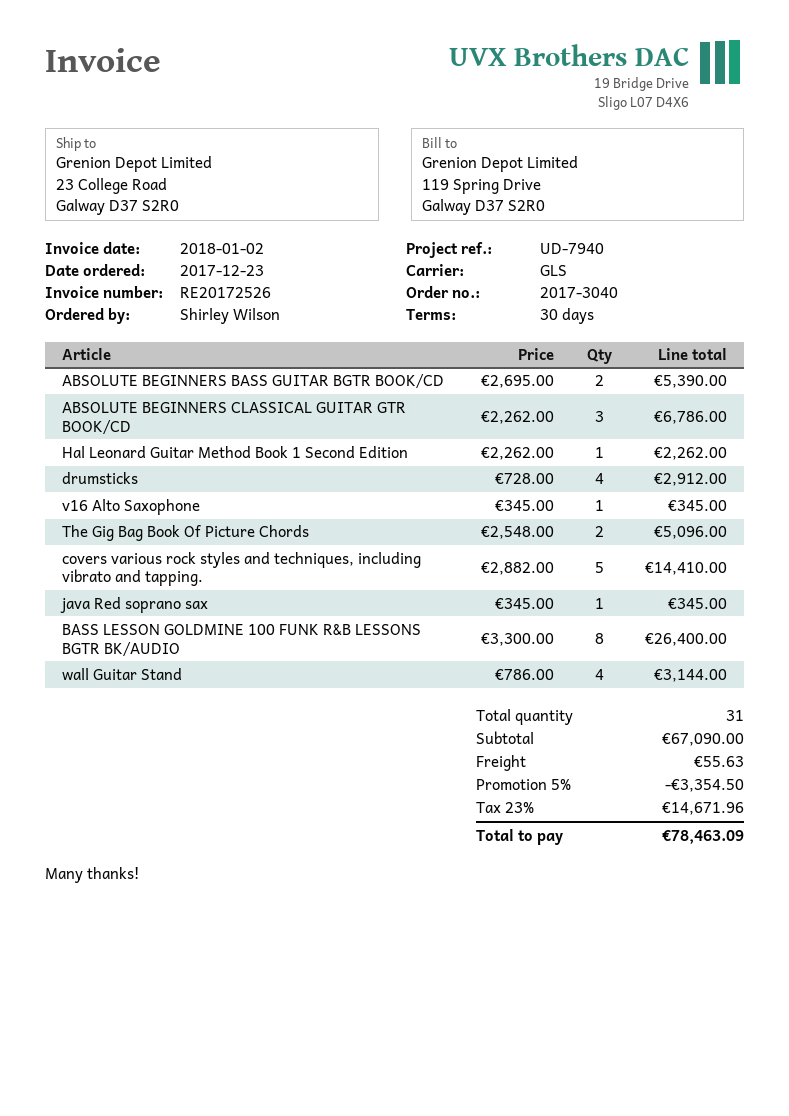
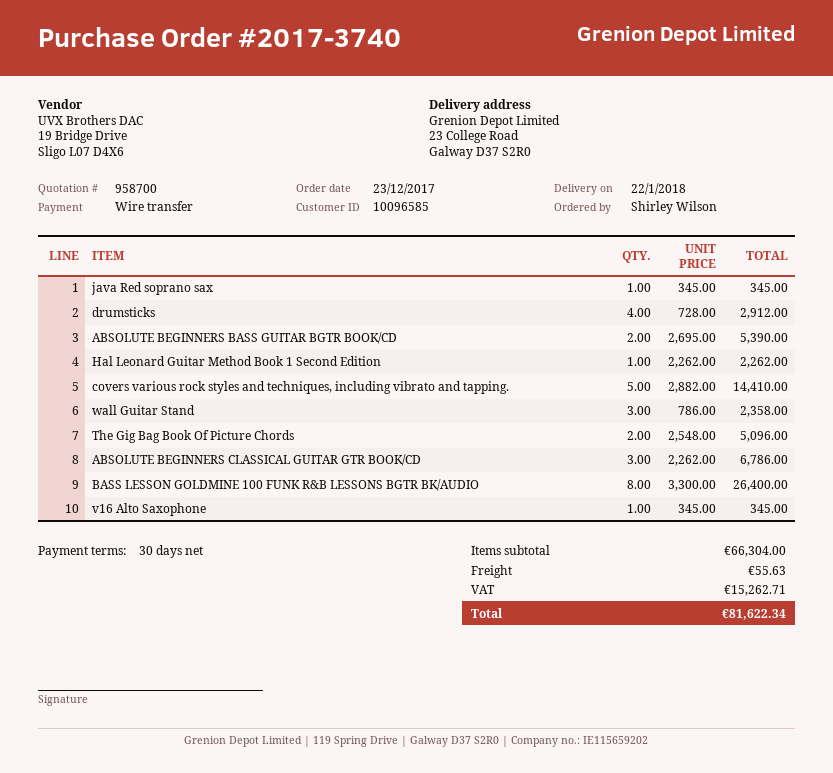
order number: 2017-3040 -> 2017-3740
wall Guitar Stand: 4 x 786.00 = 3144.00 -> 3 x 786.00 = 2358.00
subtotal: 67090.00 -> 66304.00
discount: 5% = 3354.50 -> none
tax: 14671.96 -> 15262.71
total: 78463.09 -> 81622.34

